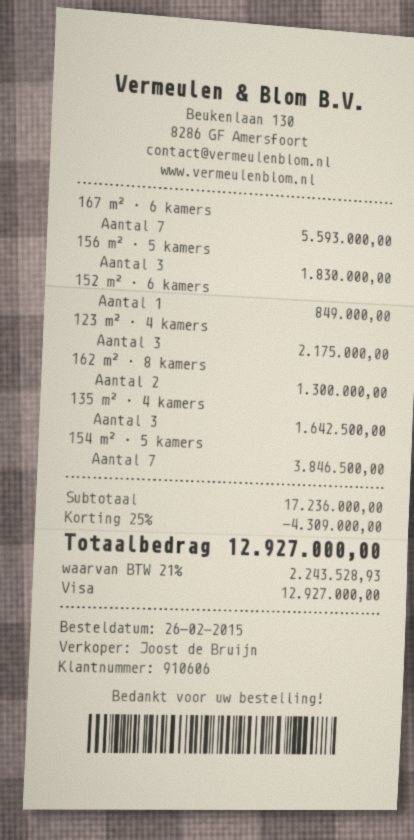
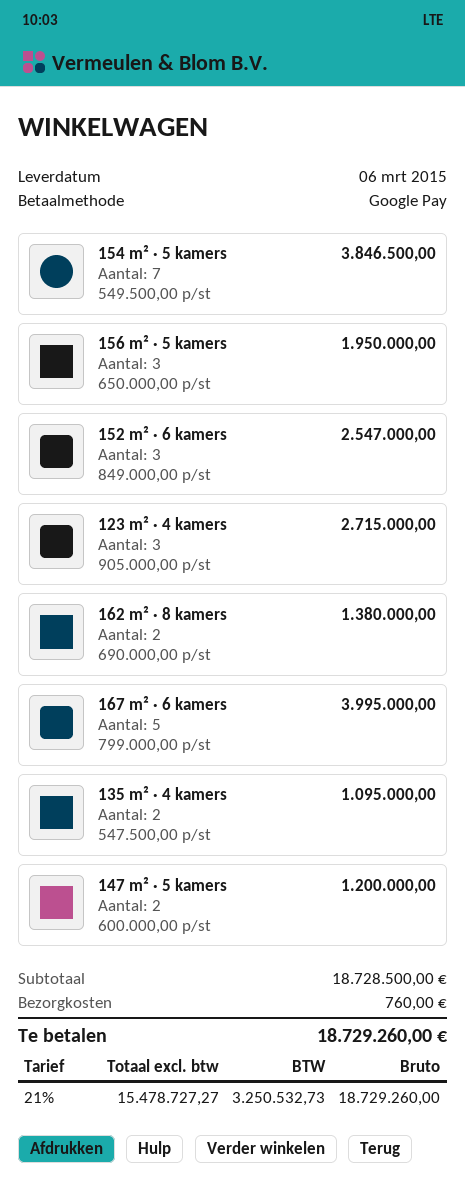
payment method: Visa -> Google Pay
167 m² · 6 kamers: 7 for 5593000.00 -> 5 for 3995000.00
156 m² · 5 kamers: 3 for 1830000.00 -> 3 for 1950000.00
152 m² · 6 kamers: 1 for 849000.00 -> 3 for 2547000.00
123 m² · 4 kamers: 3 for 2175000.00 -> 3 for 2715000.00
162 m² · 8 kamers: 2 for 1300000.00 -> 2 for 1380000.00
135 m² · 4 kamers: 3 for 1642500.00 -> 2 for 1095000.00
147 m² · 5 kamers: none -> 2 for 1200000.00
subtotal: 17236000.00 -> 18728500.00
discount: 25% = 4309000.00 -> none
shipping: none -> 760.00
tax: 21% = 2243528.93 -> 21% = 3250532.73
total: 12927000.00 -> 18729260.00

